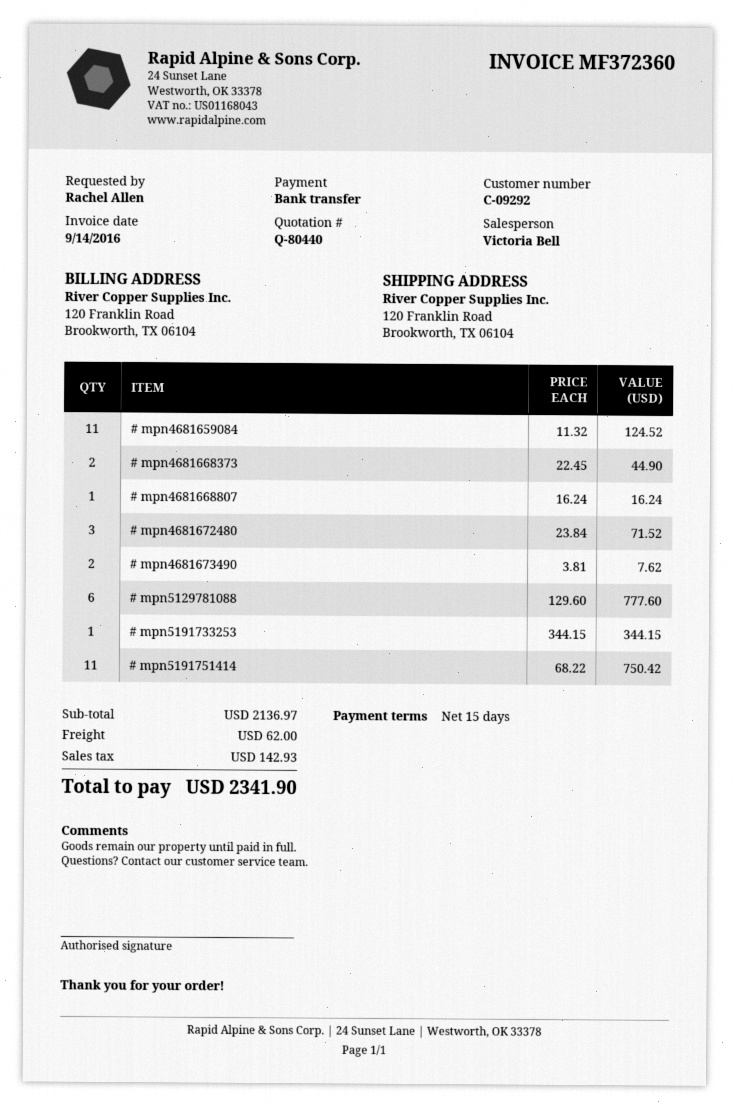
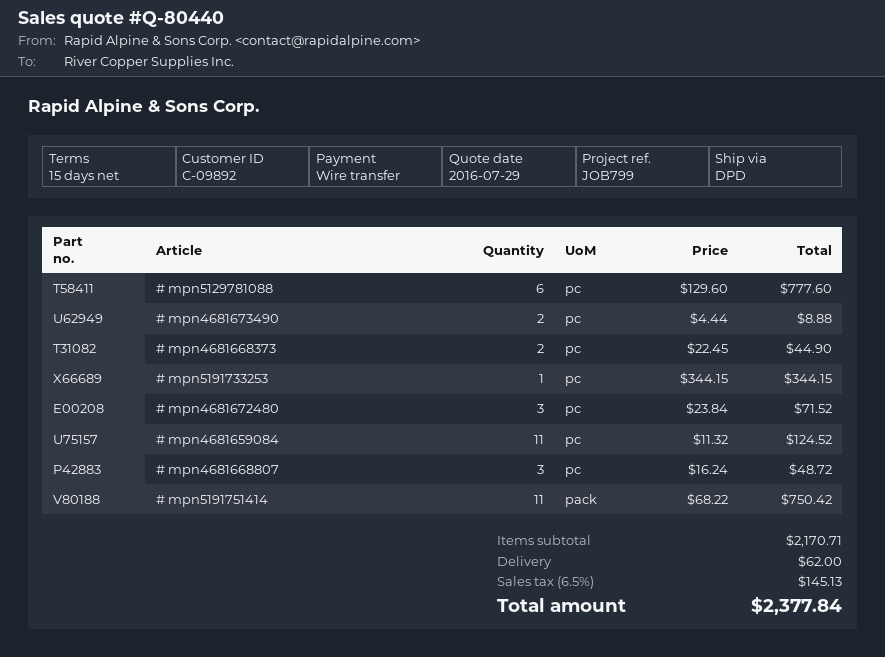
customer number: C-09292 -> C-09892
# mpn4681668807: 1 x 16.24 = 16.24 -> 3 x 16.24 = 48.72
# mpn4681673490: 2 x 3.81 = 7.62 -> 2 x 4.44 = 8.88
subtotal: 2136.97 -> 2170.71
tax: 142.93 -> 145.13
total: 2341.90 -> 2377.84

